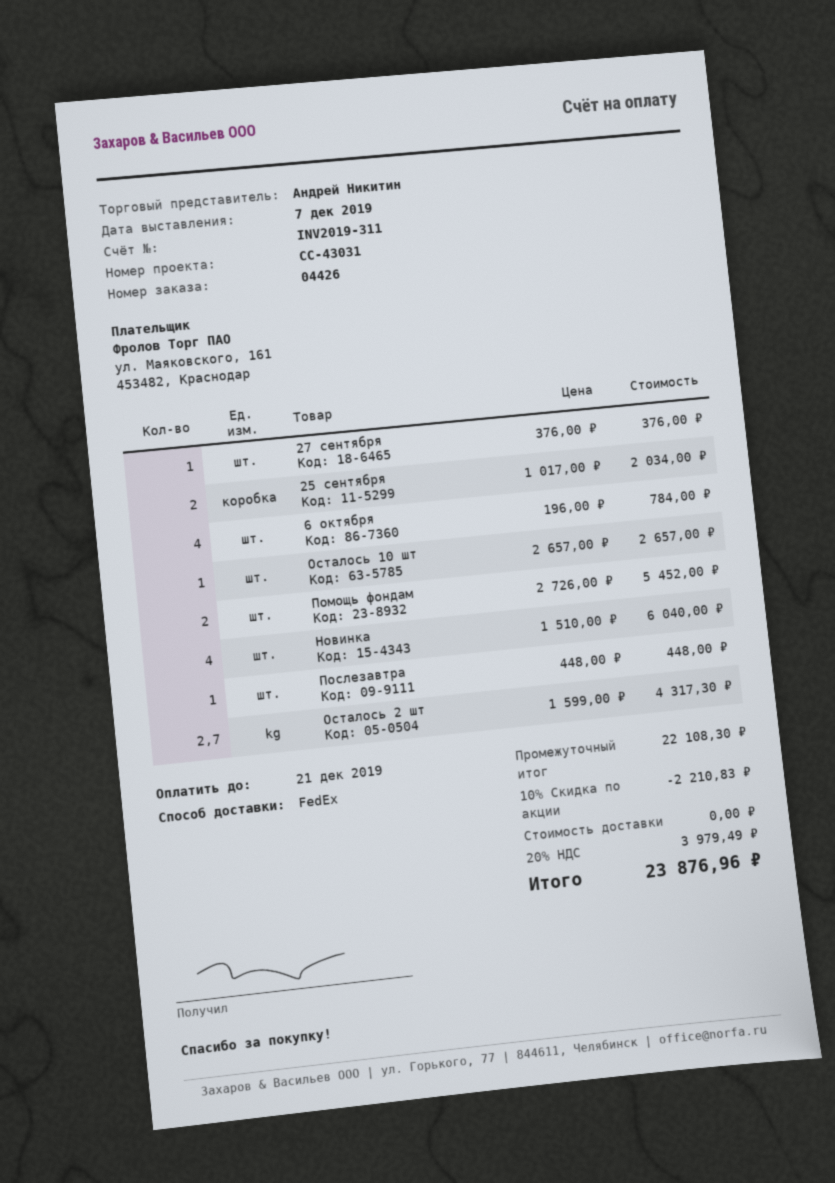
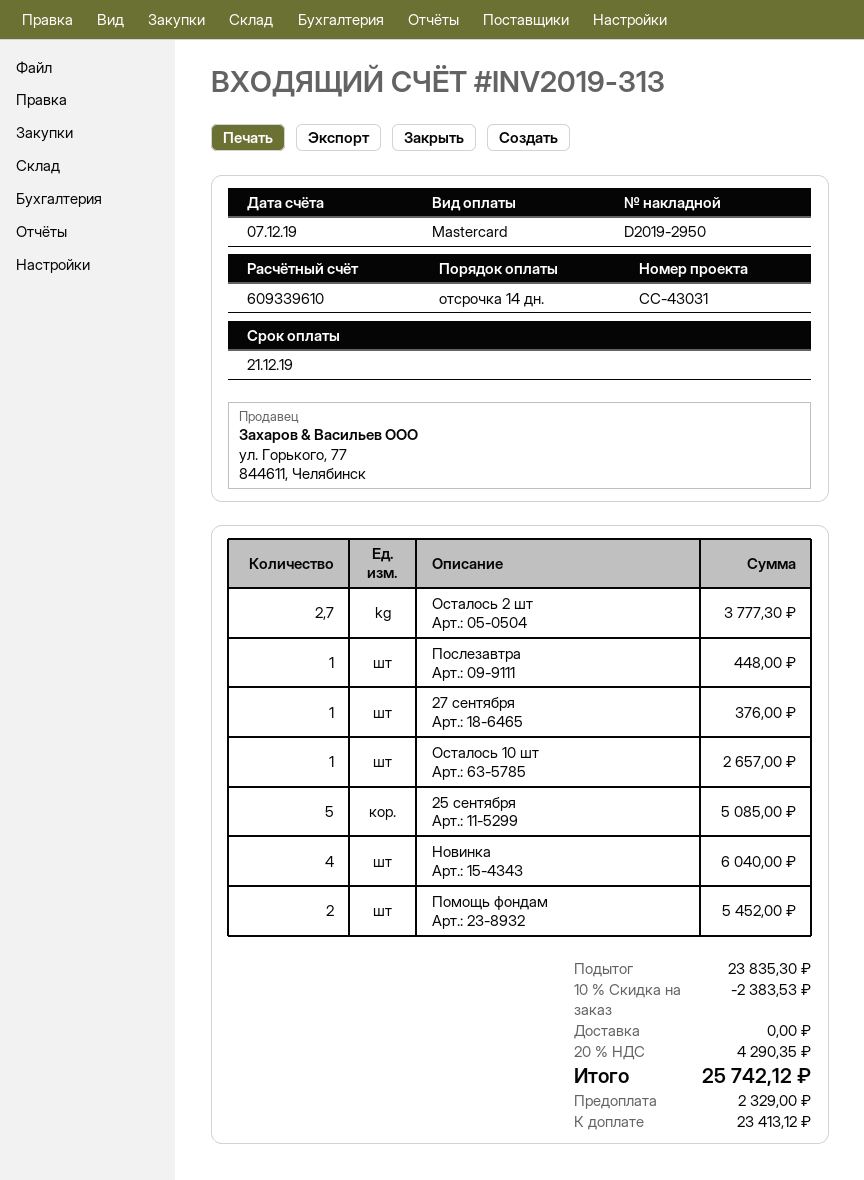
invoice number: INV2019-311 -> INV2019-313
25 сентября: 2 for 2034.00 -> 5 for 5085.00
6 октября: 4 for 784.00 -> none
Осталось 2 шт: 2.7 for 4317.30 -> 2.7 for 3777.30
subtotal: 22108.30 -> 23835.30
discount: 10% = 2210.83 -> 10% = 2383.53
tax: 20% = 3979.49 -> 20% = 4290.35
total: 23876.96 -> 25742.12

